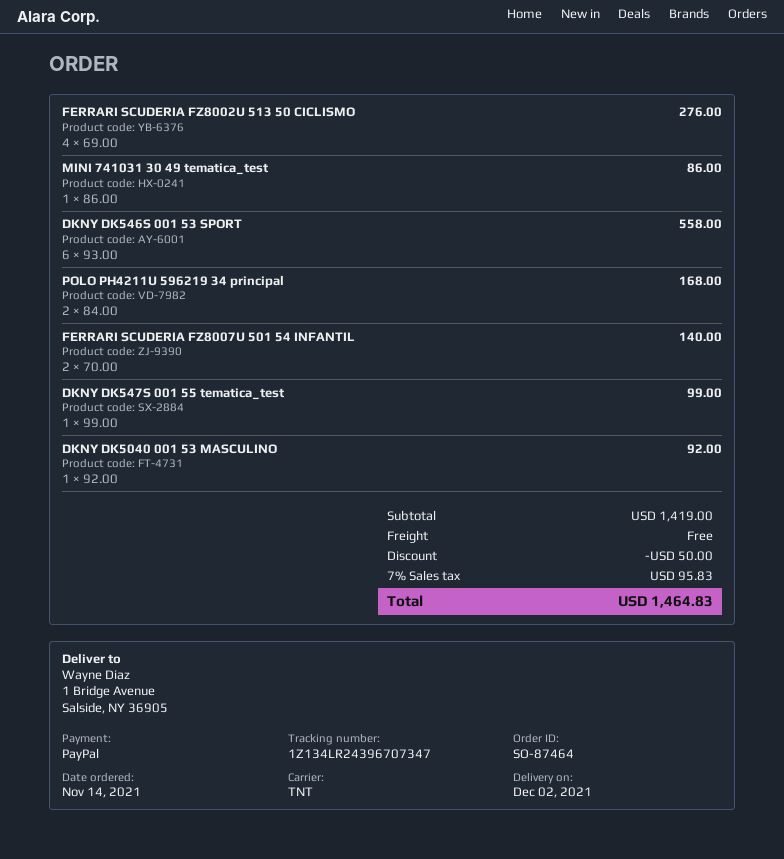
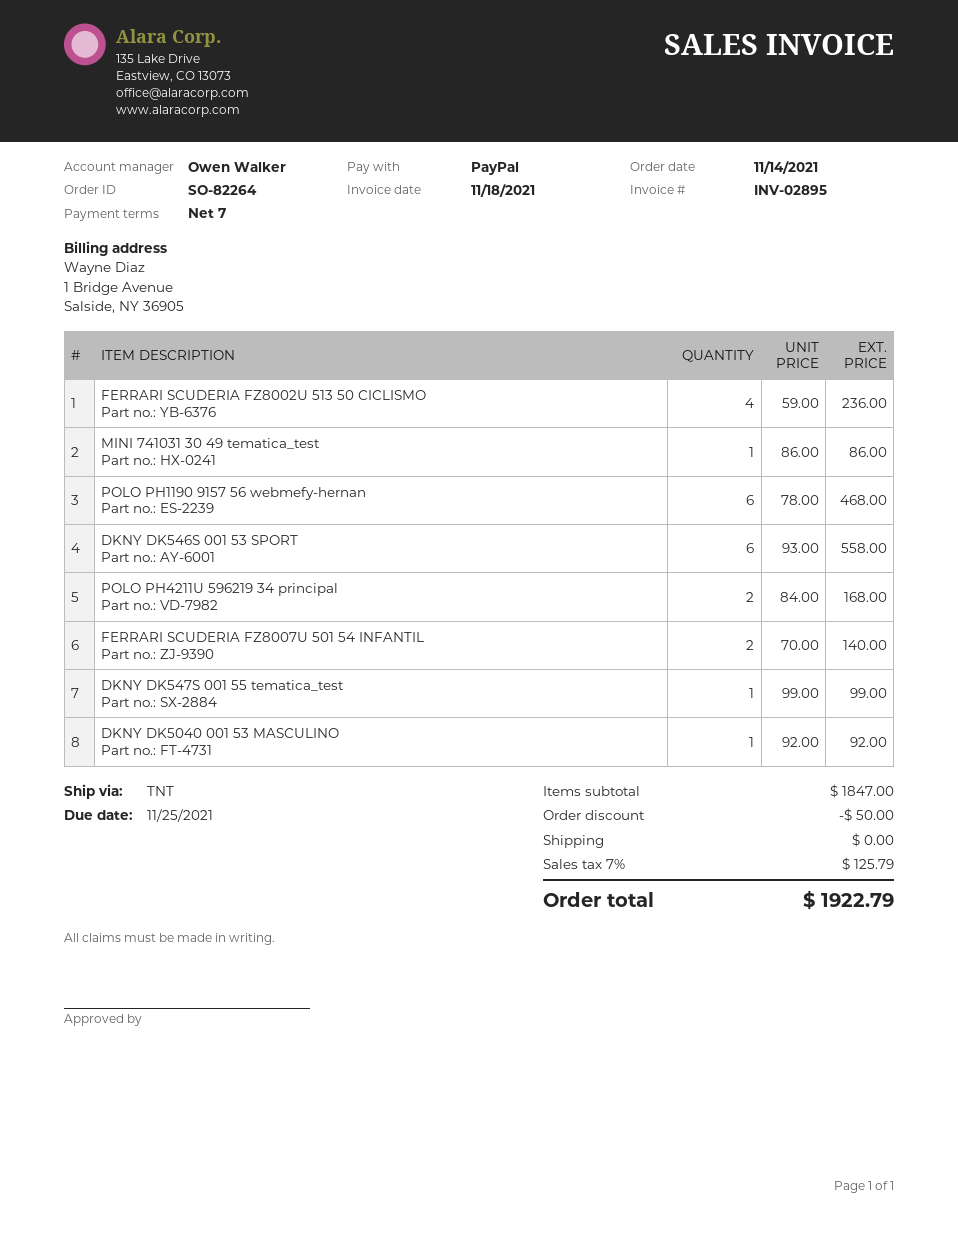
order number: SO-87464 -> SO-82264
FERRARI SCUDERIA FZ8002U 513 50 CICLISMO: 4 x 69.00 = 276.00 -> 4 x 59.00 = 236.00
POLO PH1190 9157 56 webmefy-hernan: none -> 6 x 78.00 = 468.00
subtotal: 1419.00 -> 1847.00
tax: 7% = 95.83 -> 7% = 125.79
total: 1464.83 -> 1922.79

